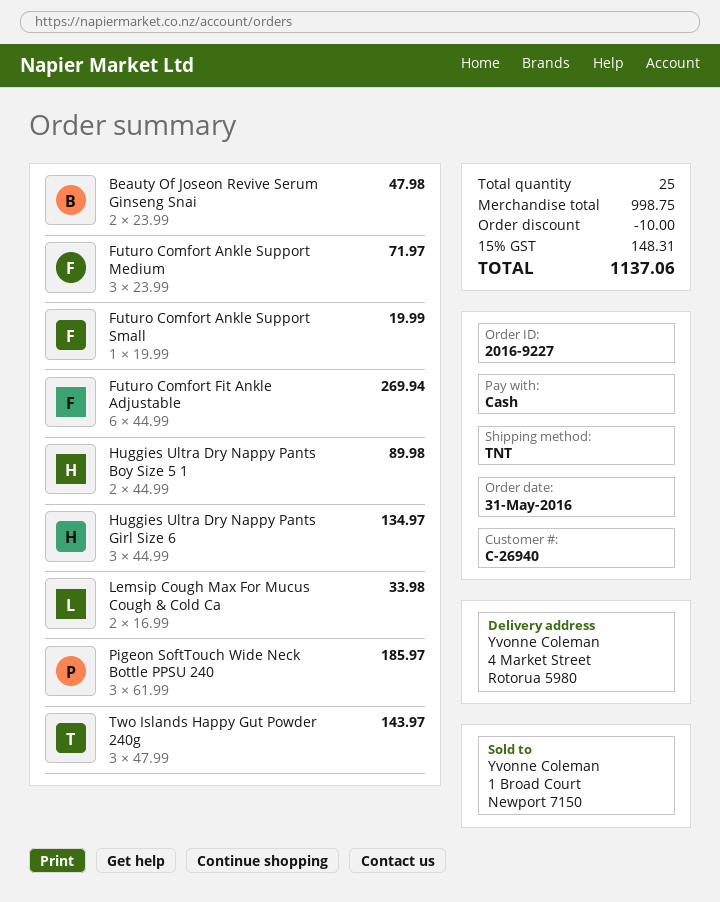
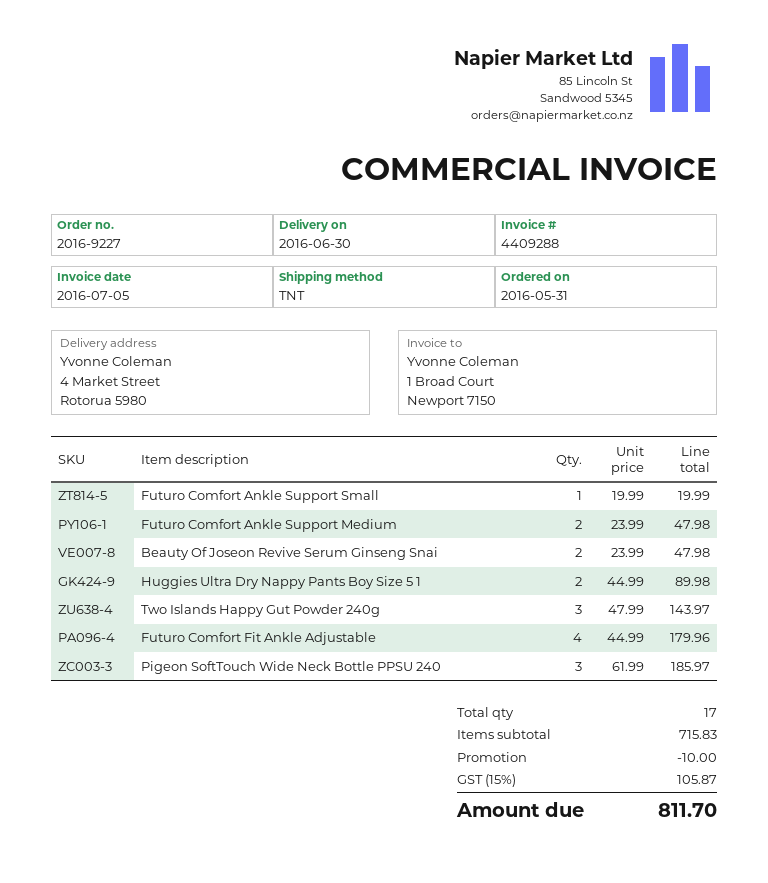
Futuro Comfort Ankle Support Medium: 3 x 23.99 = 71.97 -> 2 x 23.99 = 47.98
Futuro Comfort Fit Ankle Adjustable: 6 x 44.99 = 269.94 -> 4 x 44.99 = 179.96
Huggies Ultra Dry Nappy Pants Girl Size 6: 3 x 44.99 = 134.97 -> none
Lemsip Cough Max For Mucus Cough & Cold Ca: 2 x 16.99 = 33.98 -> none
total quantity: 25 -> 17
subtotal: 998.75 -> 715.83
tax: 15% = 148.31 -> 15% = 105.87
total: 1137.06 -> 811.70

